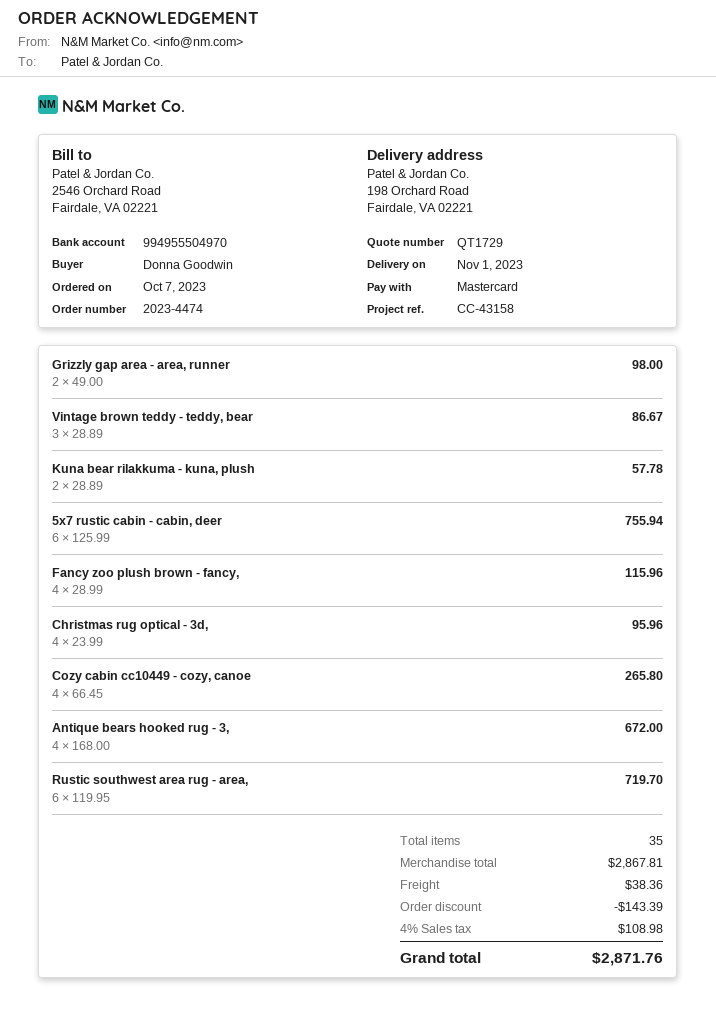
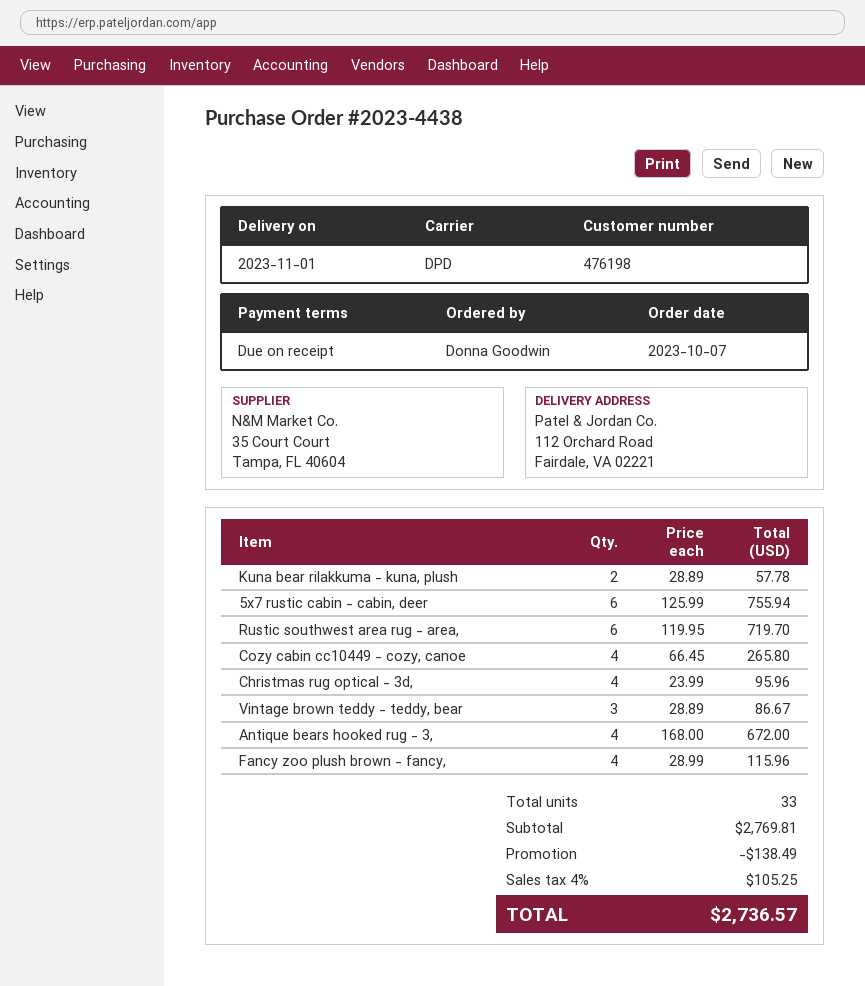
order number: 2023-4474 -> 2023-4438
ship to: 198 Orchard Road, Fairdale, VA 02221 -> 112 Orchard Road, Fairdale, VA 02221
Grizzly gap area - area, runner: 2 x 49.00 = 98.00 -> none
total quantity: 35 -> 33
subtotal: 2867.81 -> 2769.81
discount: 143.39 -> 138.49
shipping: 38.36 -> none
tax: 4% = 108.98 -> 4% = 105.25
total: 2871.76 -> 2736.57

